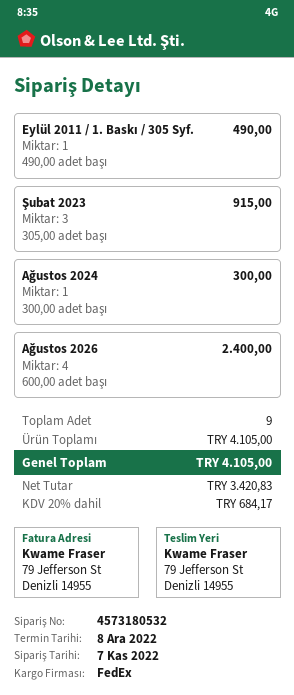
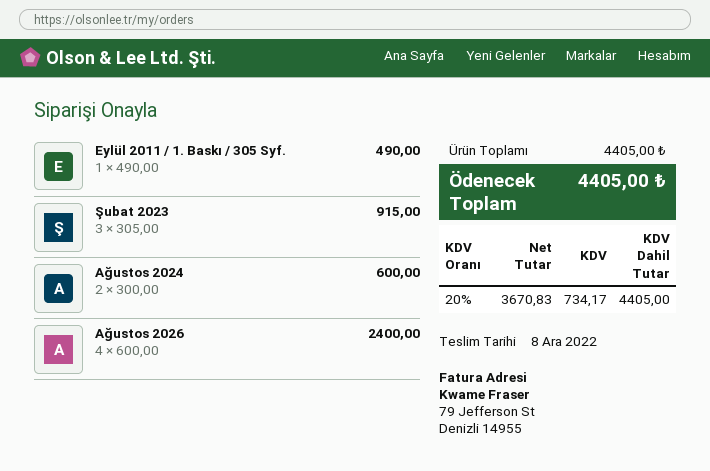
Ağustos 2024: 1 x 300.00 = 300.00 -> 2 x 300.00 = 600.00
subtotal: 4105.00 -> 4405.00
net: 3420.83 -> 3670.83
tax: 20% = 684.17 -> 20% = 734.17
total: 4105.00 -> 4405.00

